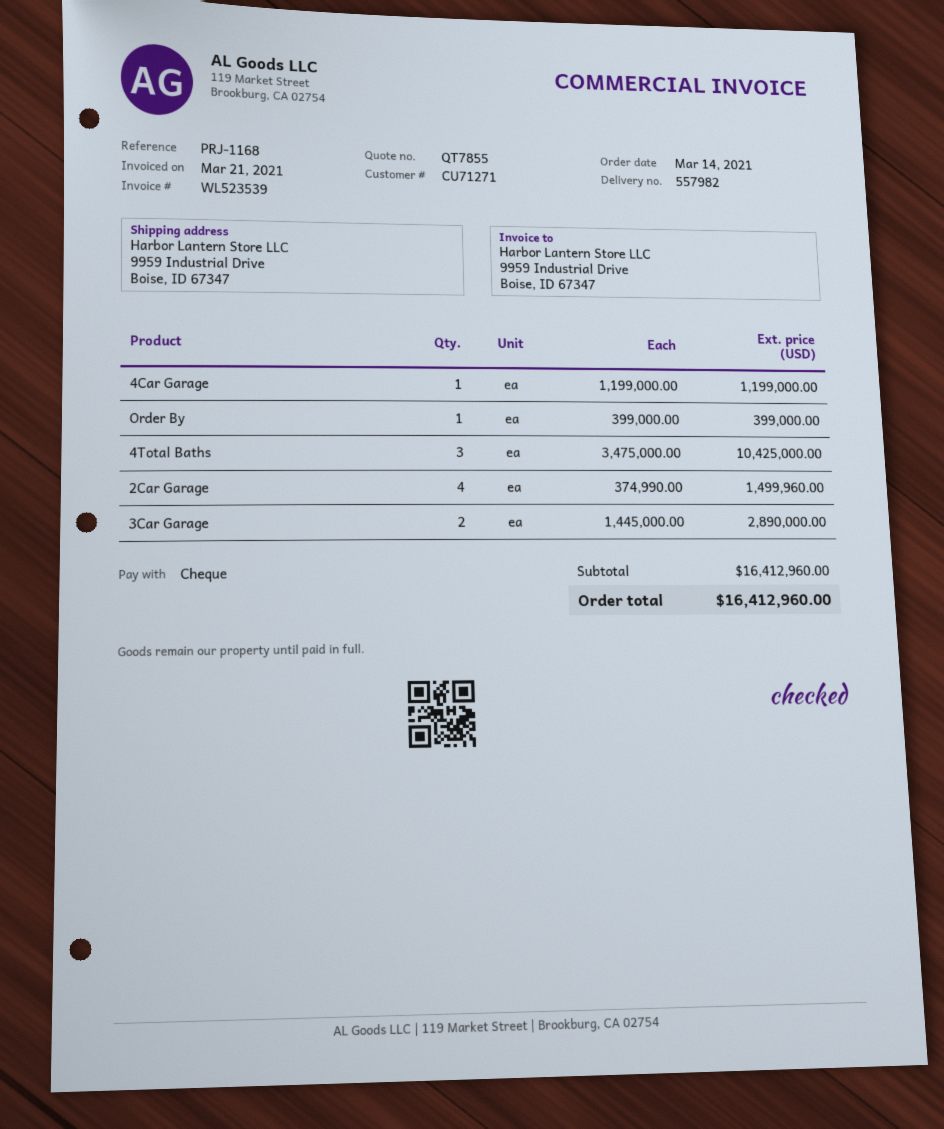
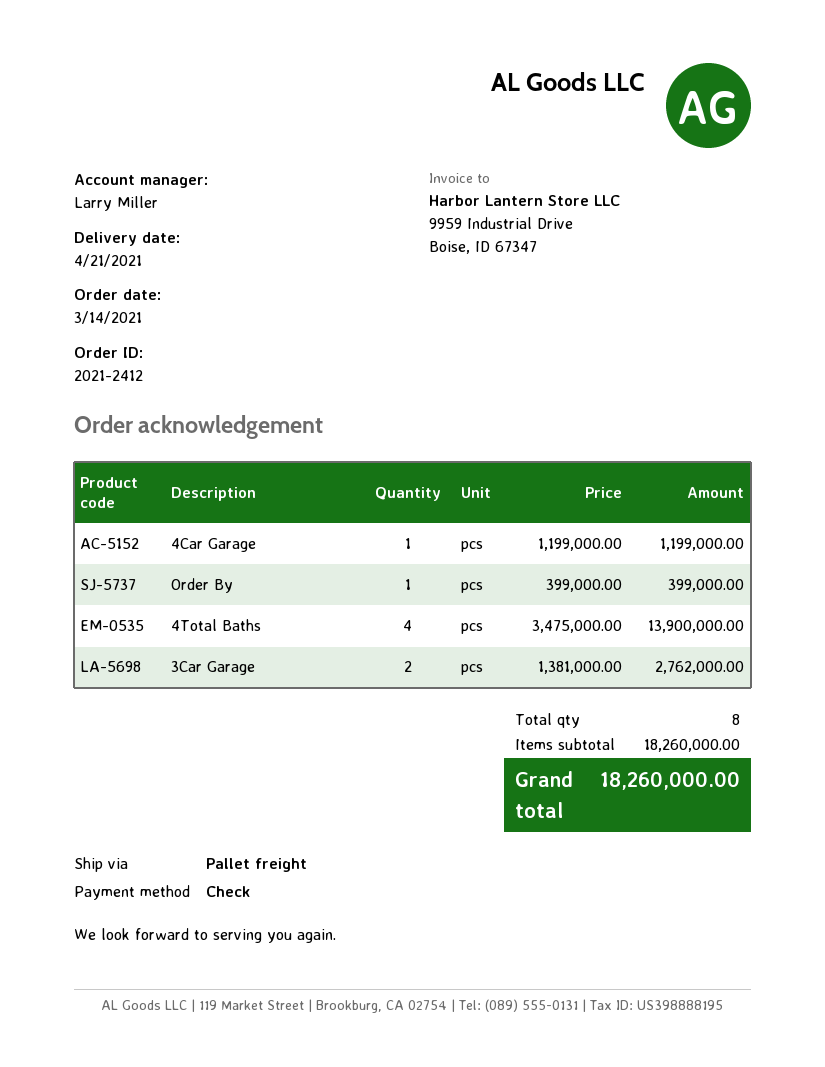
4Total Baths: 3 x 3475000.00 = 10425000.00 -> 4 x 3475000.00 = 13900000.00
2Car Garage: 4 x 374990.00 = 1499960.00 -> none
3Car Garage: 2 x 1445000.00 = 2890000.00 -> 2 x 1381000.00 = 2762000.00
subtotal: 16412960.00 -> 18260000.00
total: 16412960.00 -> 18260000.00

